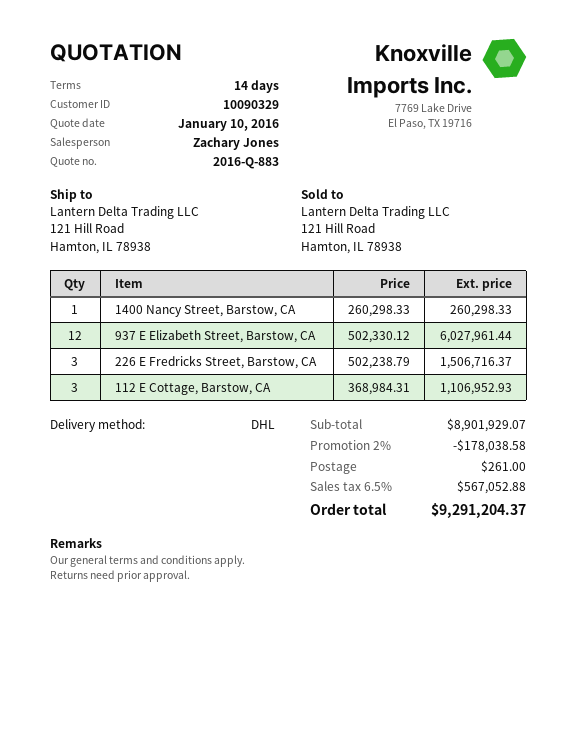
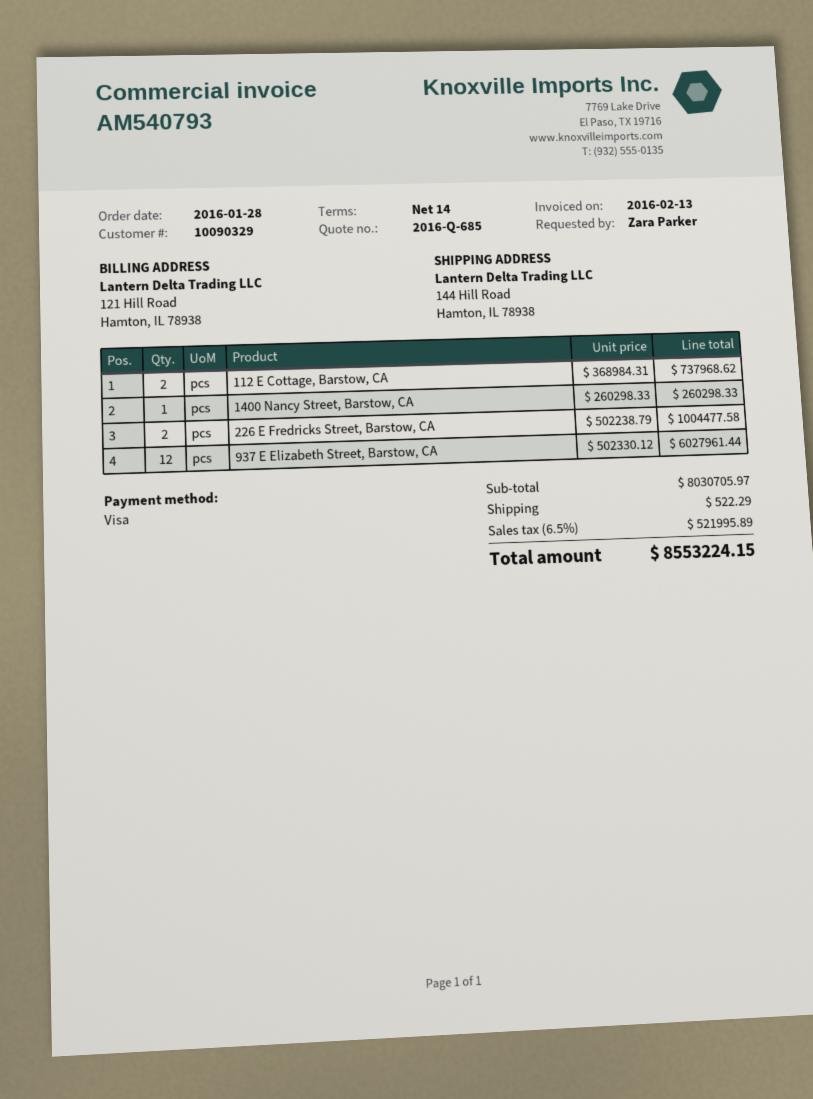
quote number: 2016-Q-883 -> 2016-Q-685
ship to: 121 Hill Road, Hamton, IL 78938 -> 144 Hill Road, Hamton, IL 78938
226 E Fredricks Street, Barstow, CA: 3 x 502238.79 = 1506716.37 -> 2 x 502238.79 = 1004477.58
112 E Cottage, Barstow, CA: 3 x 368984.31 = 1106952.93 -> 2 x 368984.31 = 737968.62
subtotal: 8901929.07 -> 8030705.97
discount: 2% = 178038.58 -> none
shipping: 261.00 -> 522.29
tax: 6.5% = 567052.88 -> 6.5% = 521995.89
total: 9291204.37 -> 8553224.15

